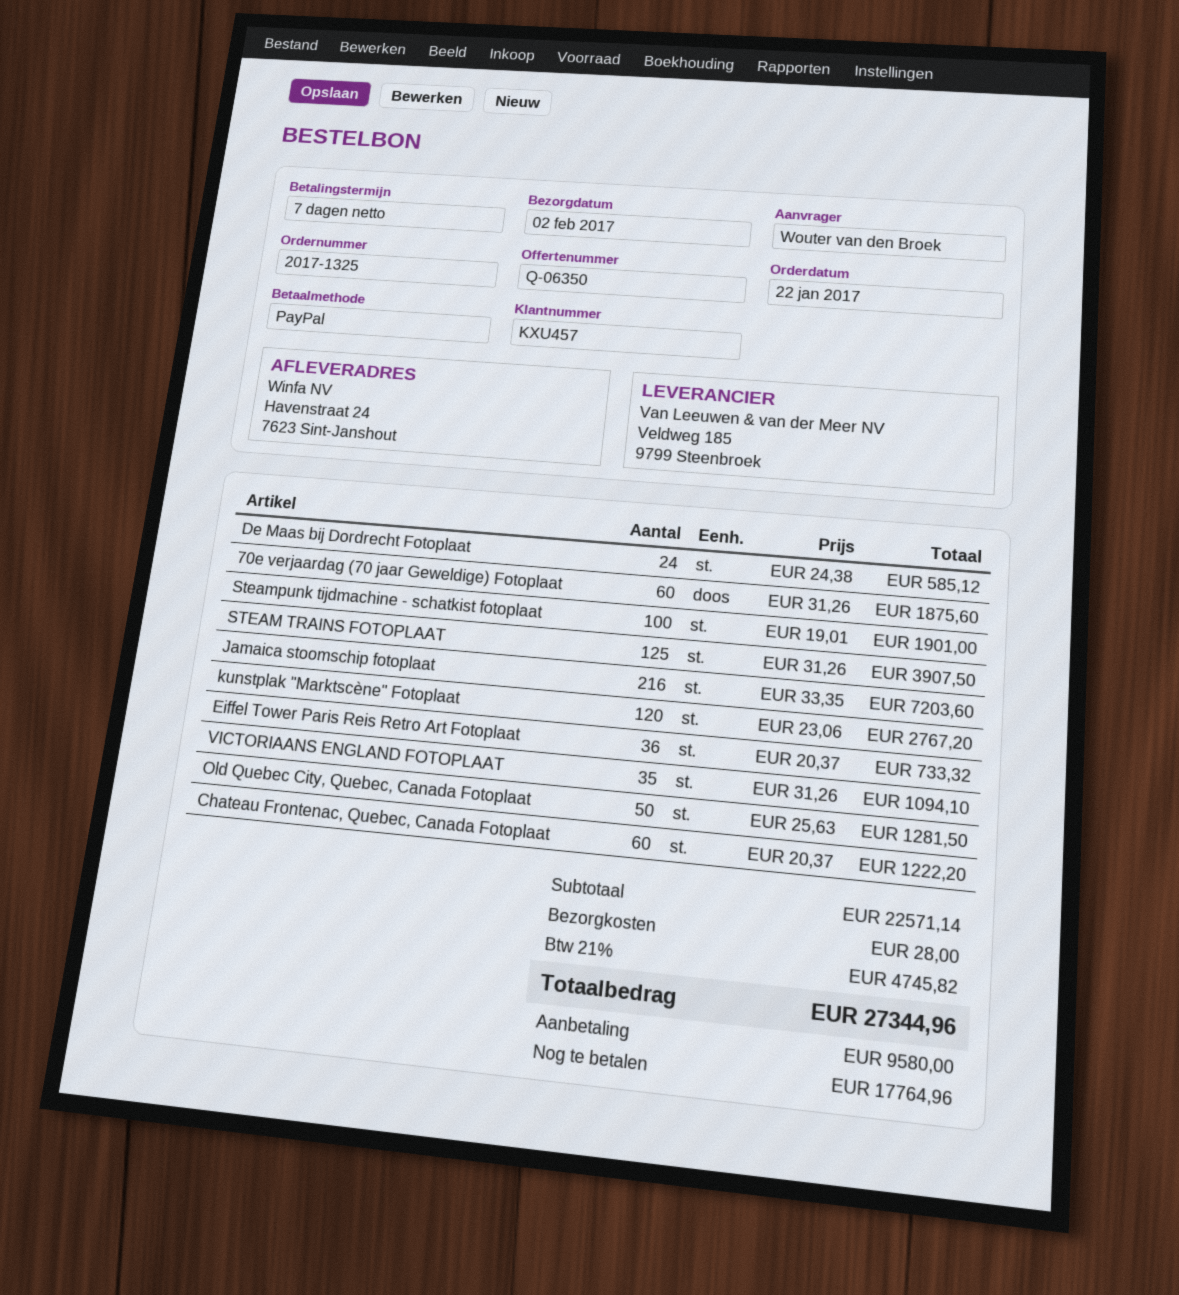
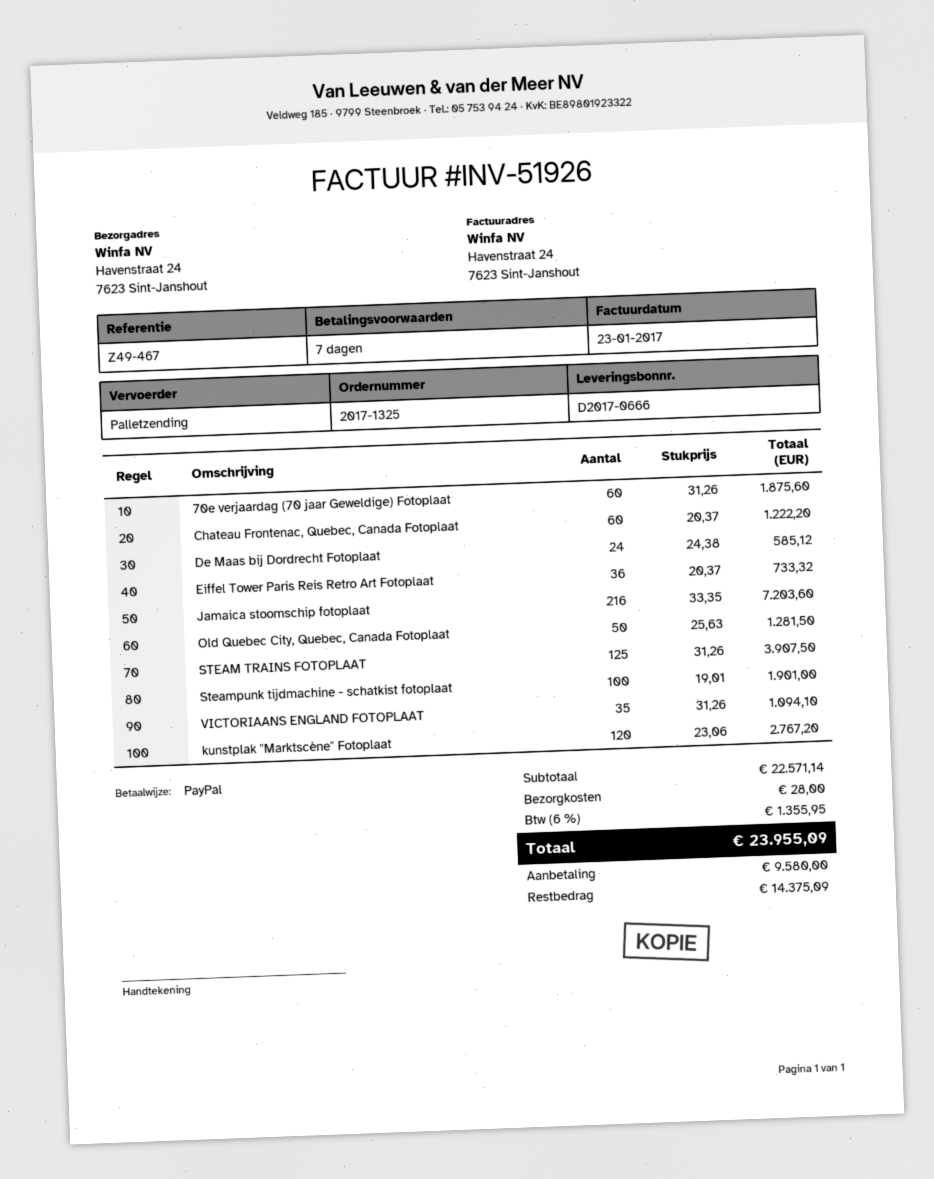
tax: 21% = 4745.82 -> 6% = 1355.95
total: 27344.96 -> 23955.09
balance: 17764.96 -> 14375.09

